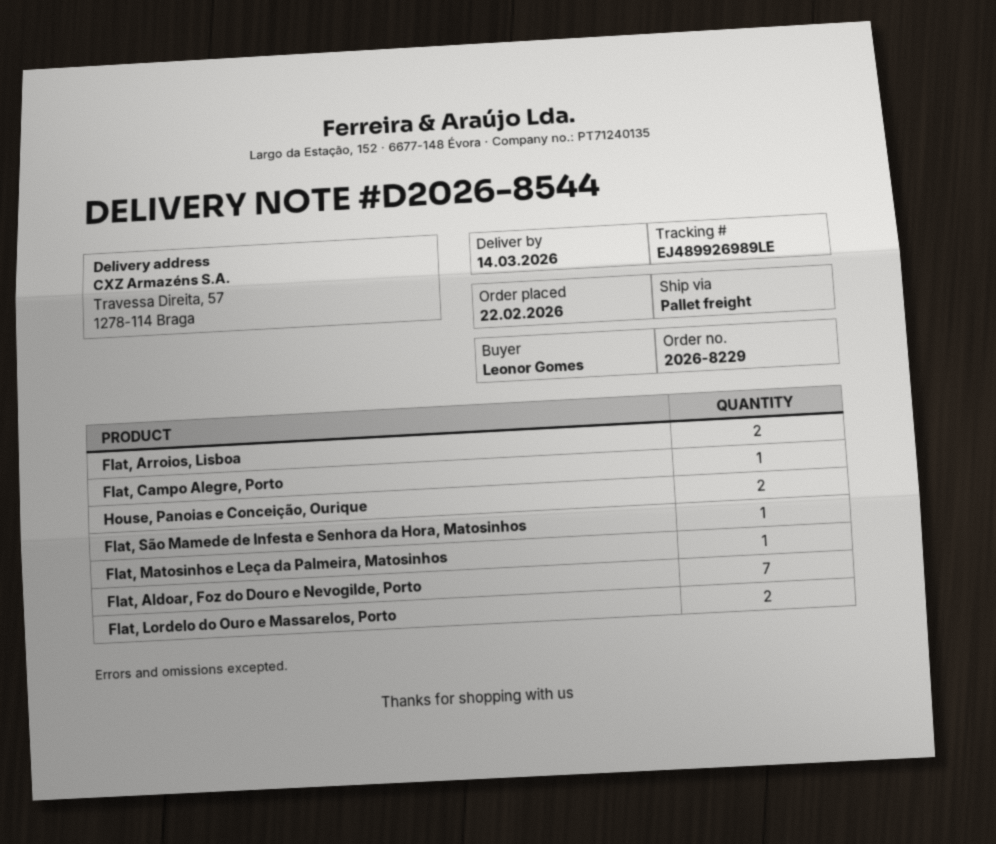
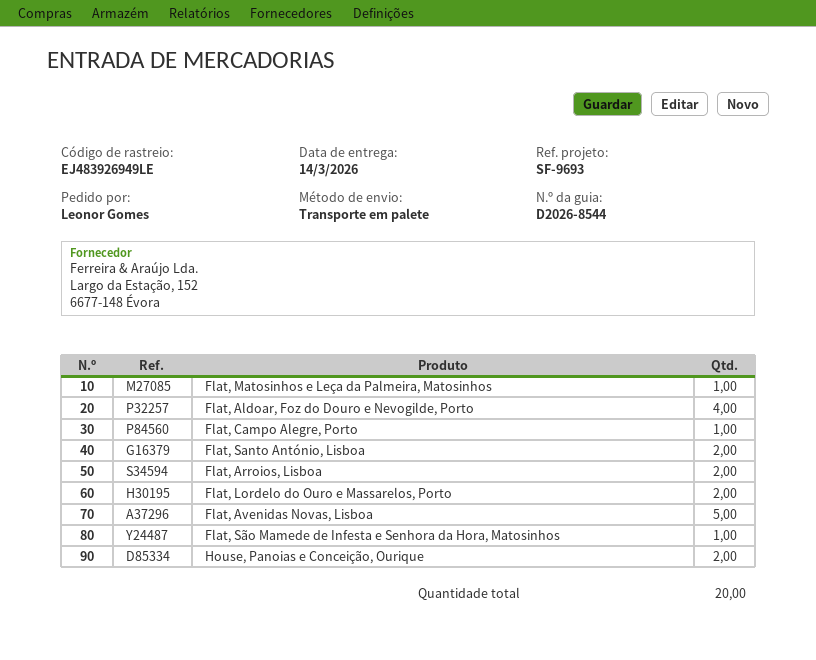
tracking number: EJ489926989LE -> EJ483926949LE
Flat, Aldoar, Foz do Douro e Nevogilde, Porto: 7 -> 4
Flat, Santo António, Lisboa: none -> 2
Flat, Avenidas Novas, Lisboa: none -> 5

